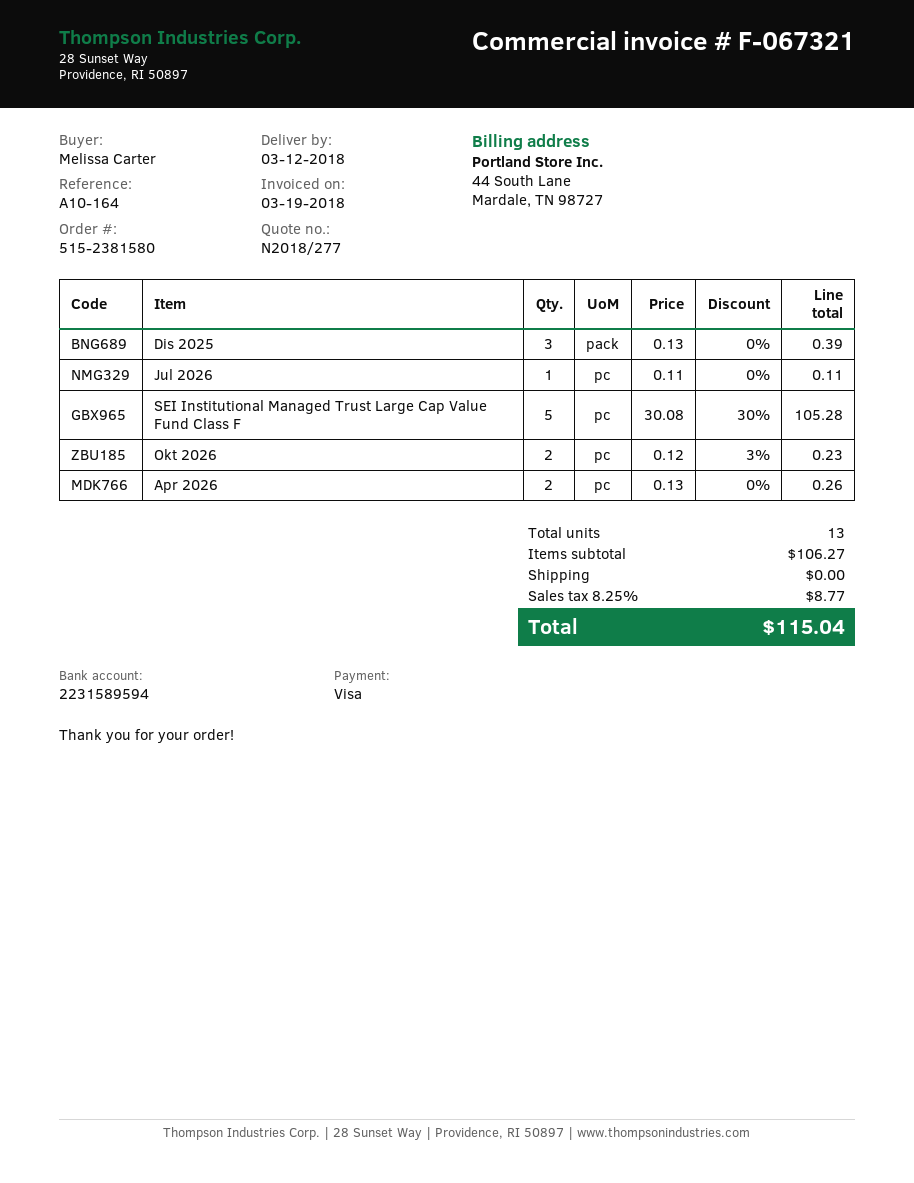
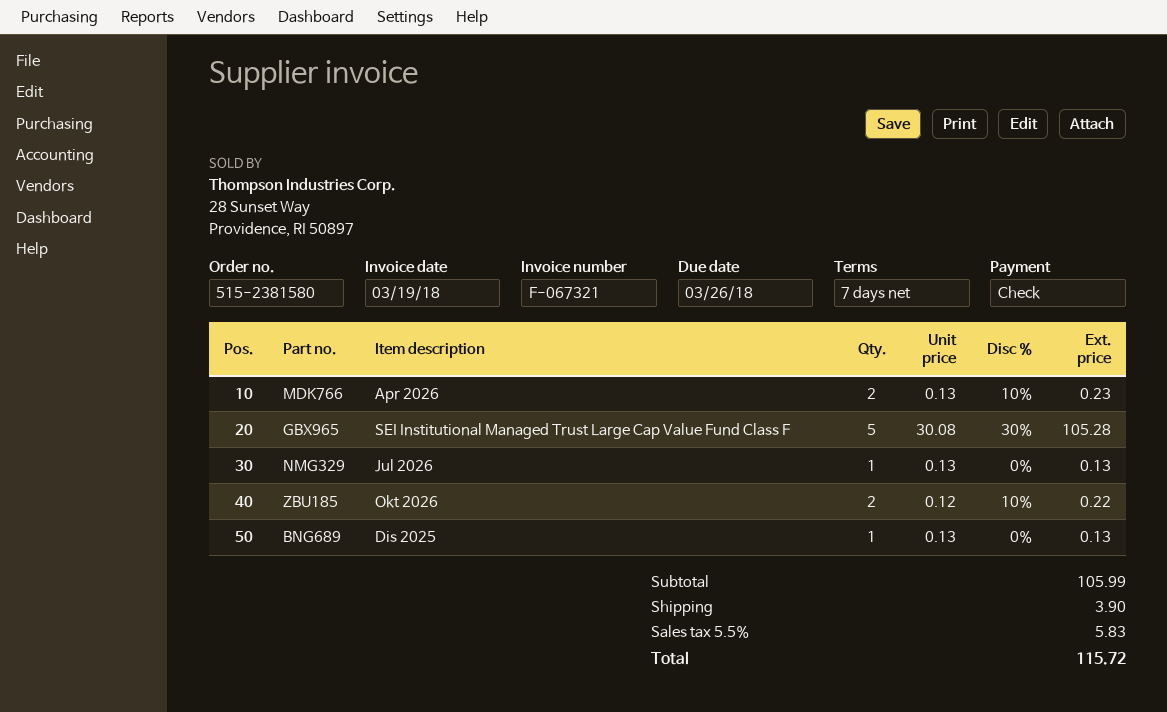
payment method: Visa -> cheque
Dis 2025: 3 x 0.13 = 0.39 -> 1 x 0.13 = 0.13
Jul 2026: 1 x 0.11 = 0.11 -> 1 x 0.13 = 0.13
Okt 2026: 2 x 0.12 - 3% = 0.23 -> 2 x 0.12 - 10% = 0.22
Apr 2026: 2 x 0.13 = 0.26 -> 2 x 0.13 - 10% = 0.23
subtotal: 106.27 -> 105.99
shipping: 0.00 -> 3.90
tax: 8.25% = 8.77 -> 5.5% = 5.83
total: 115.04 -> 115.72

